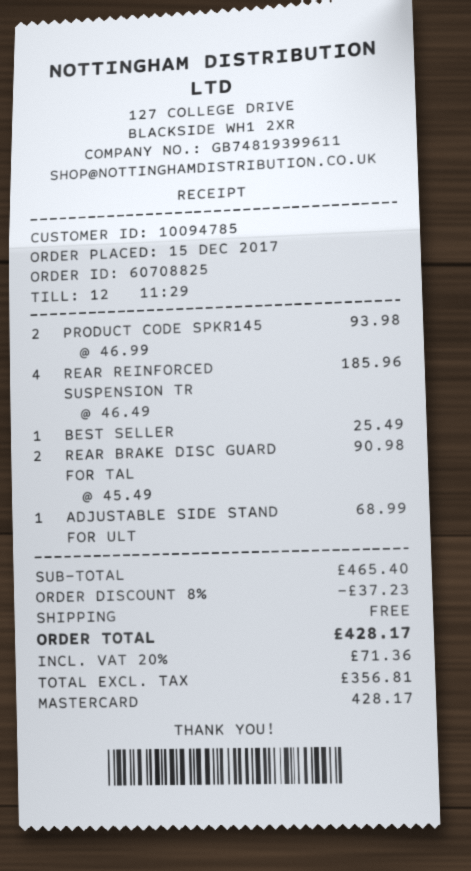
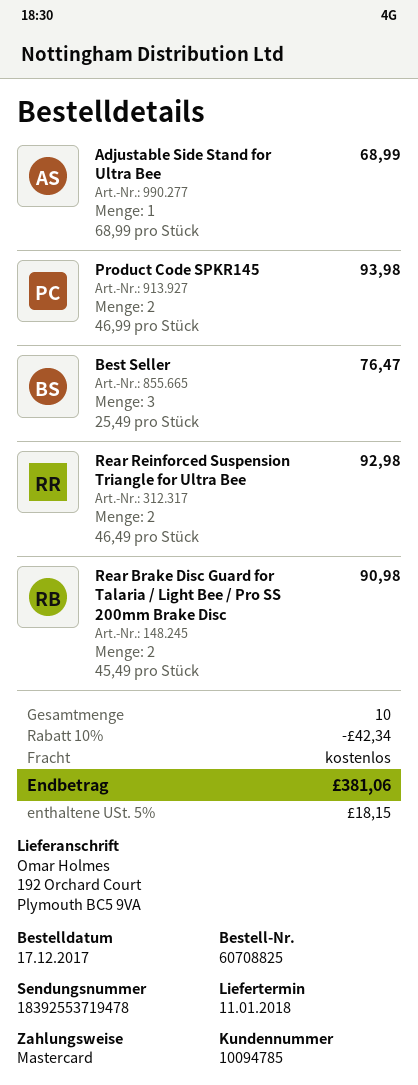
order date: 2017-12-15 -> 2017-12-17
REAR REINFORCED SUSPENSION TR: 4 x 46.49 = 185.96 -> 2 x 46.49 = 92.98
BEST SELLER: 1 x 25.49 = 25.49 -> 3 x 25.49 = 76.47
discount: 8% = 37.23 -> 10% = 42.34
tax: 20% = 71.36 -> 5% = 18.15
total: 428.17 -> 381.06

